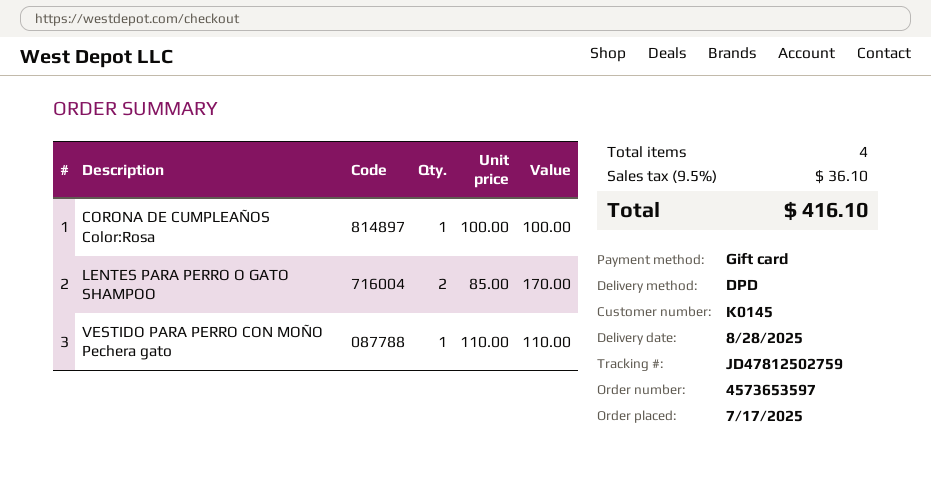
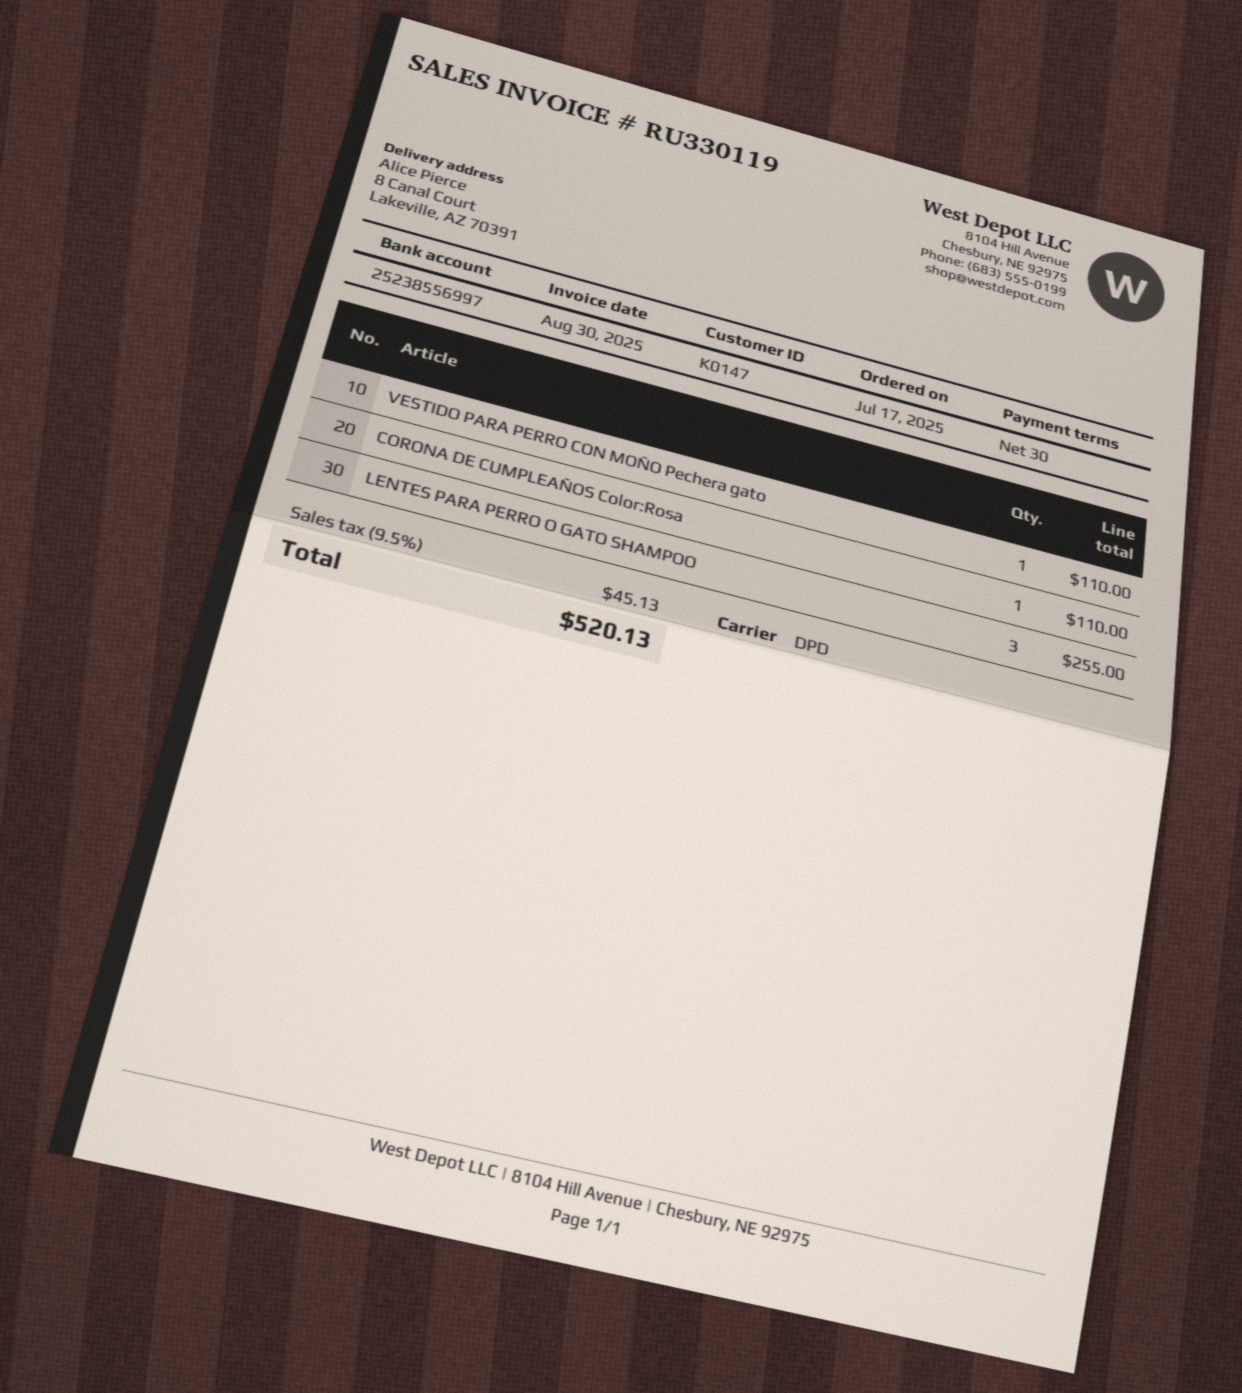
customer number: K0145 -> K0147
CORONA DE CUMPLEAÑOS Color:Rosa: 1 for 100.00 -> 1 for 110.00
LENTES PARA PERRO O GATO SHAMPOO: 2 for 170.00 -> 3 for 255.00
tax: 9.5% = 36.10 -> 9.5% = 45.13
total: 416.10 -> 520.13

